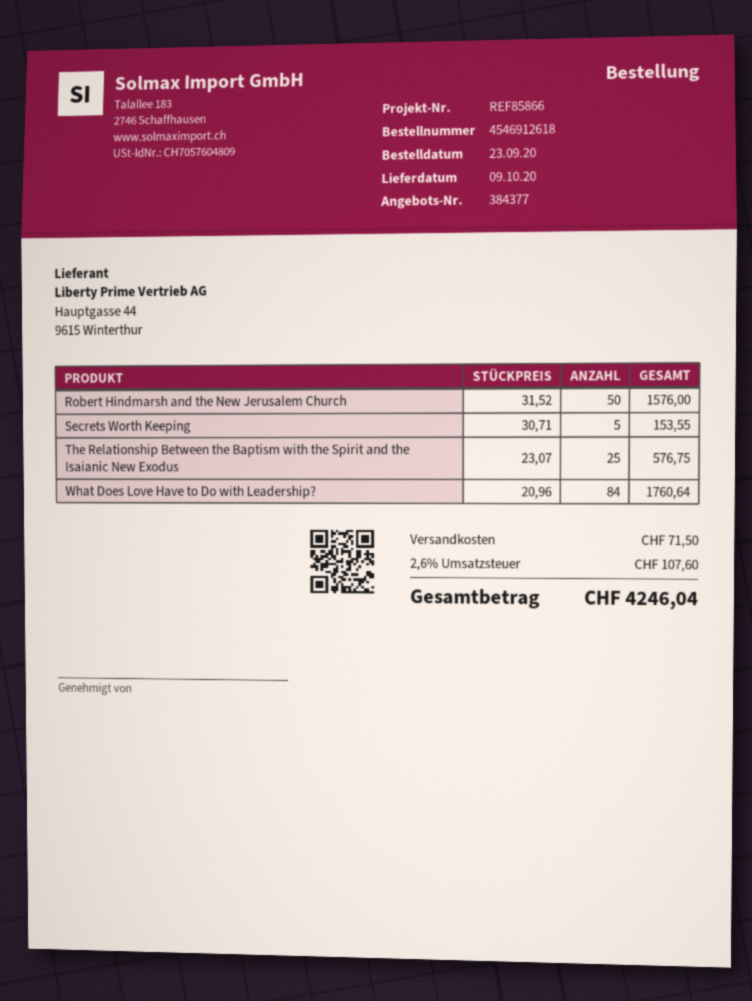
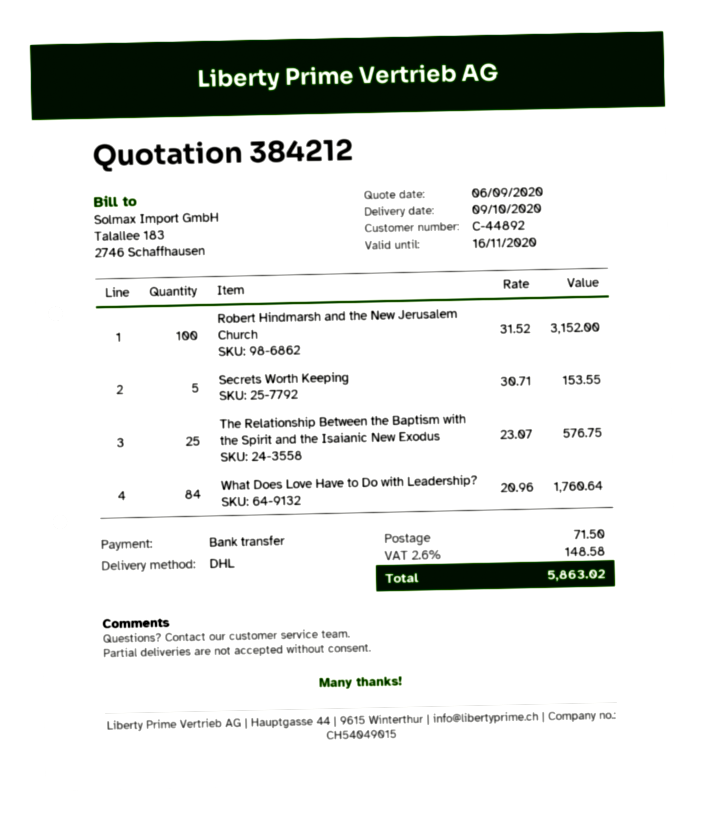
quote number: 384377 -> 384212
Robert Hindmarsh and the New Jerusalem Church: 50 x 31.52 = 1576.00 -> 100 x 31.52 = 3152.00
tax: 2.6% = 107.60 -> 2.6% = 148.58
total: 4246.04 -> 5863.02

